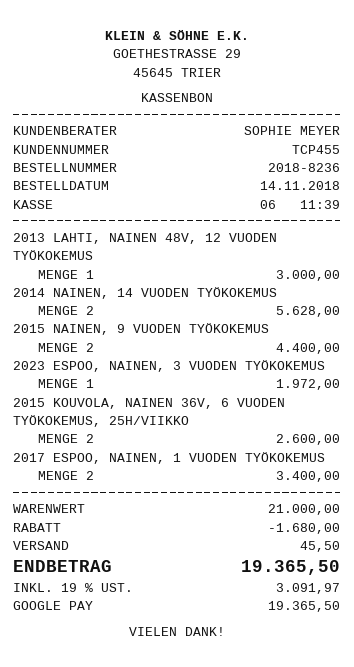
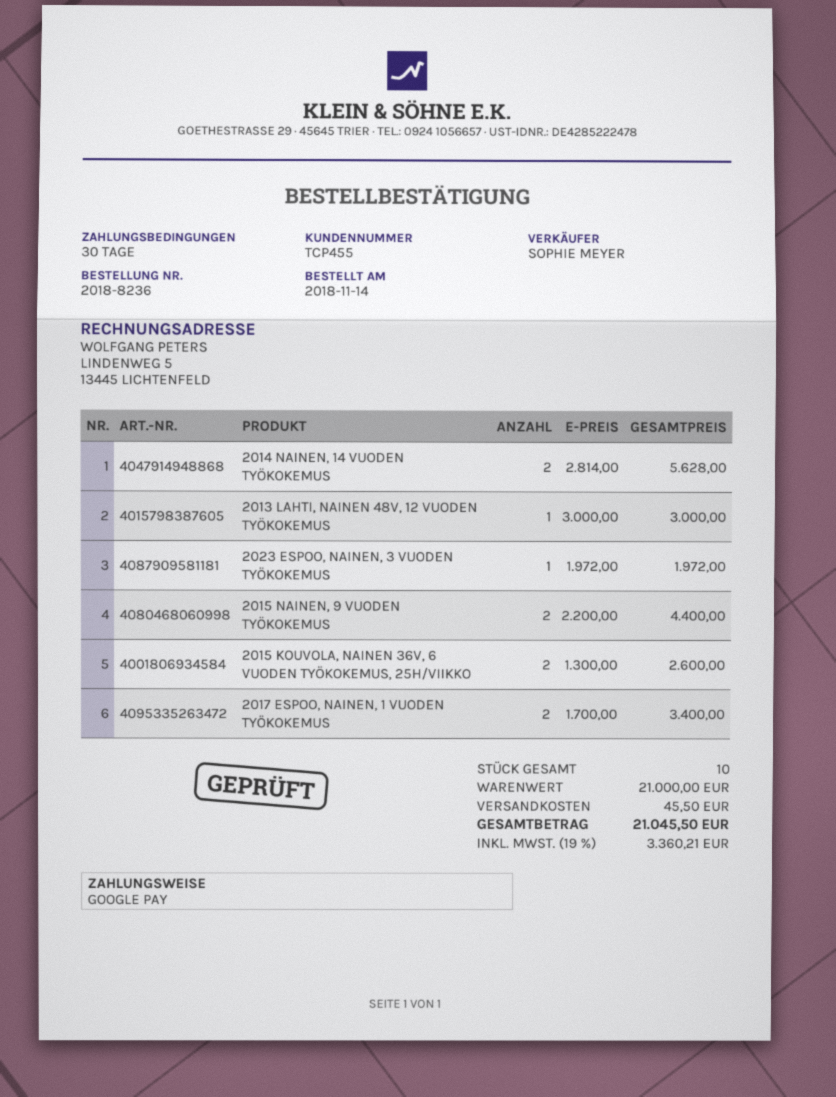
discount: 1680.00 -> none
tax: 19% = 3091.97 -> 19% = 3360.21
total: 19365.50 -> 21045.50

